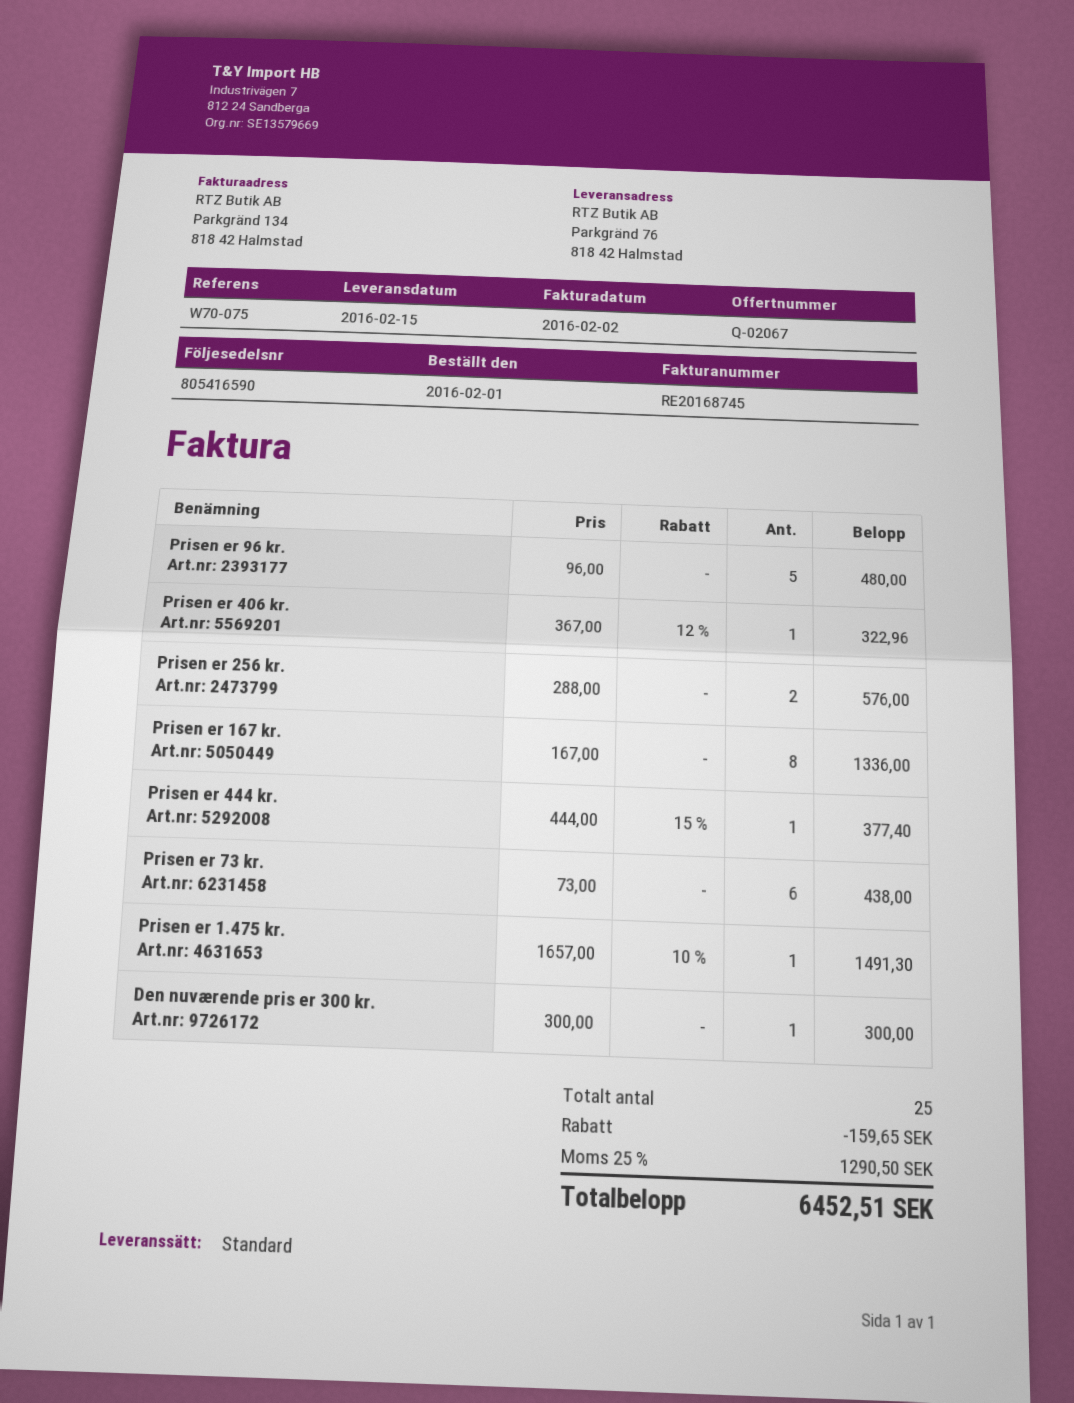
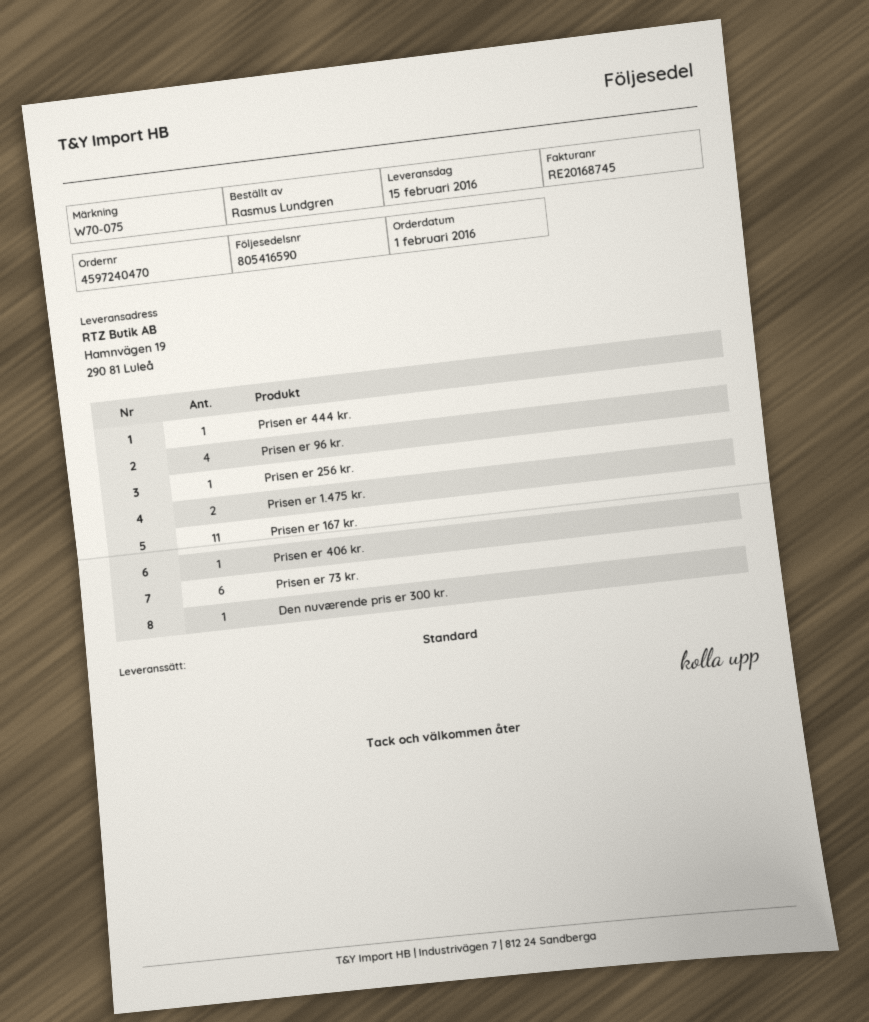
ship to: Parkgränd 76, 818 42 Halmstad -> Hamnvägen 19, 290 81 Luleå
Prisen er 96 kr.: 5 -> 4
Prisen er 256 kr.: 2 -> 1
Prisen er 167 kr.: 8 -> 11
Prisen er 1.475 kr.: 1 -> 2

